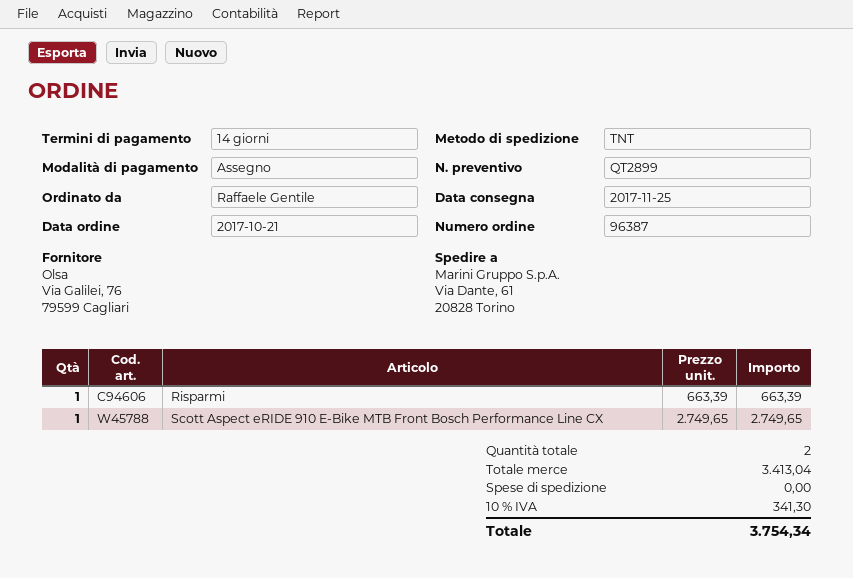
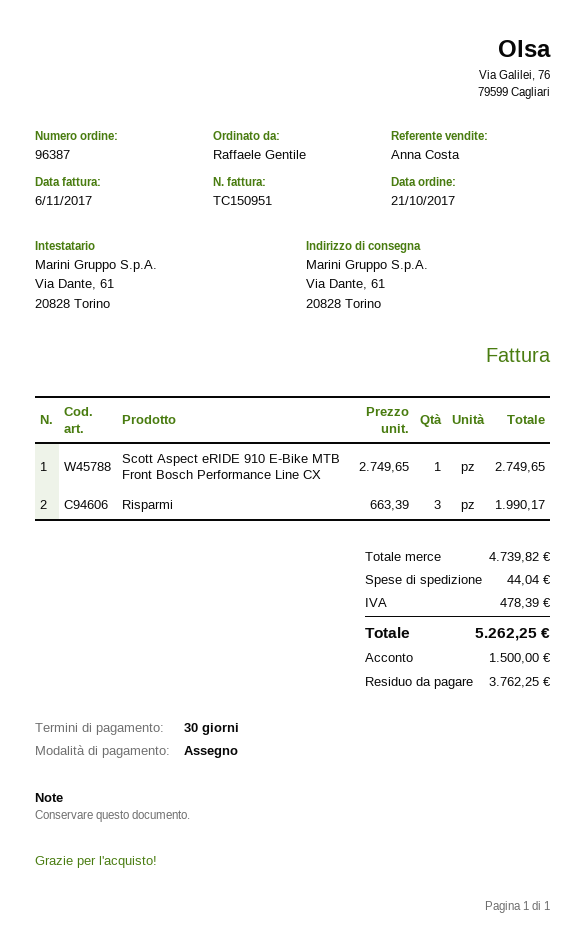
payment terms: 14 days -> 30 days
Risparmi: 1 x 663.39 = 663.39 -> 3 x 663.39 = 1990.17
subtotal: 3413.04 -> 4739.82
shipping: 0.00 -> 44.04
tax: 341.30 -> 478.39
total: 3754.34 -> 5262.25

